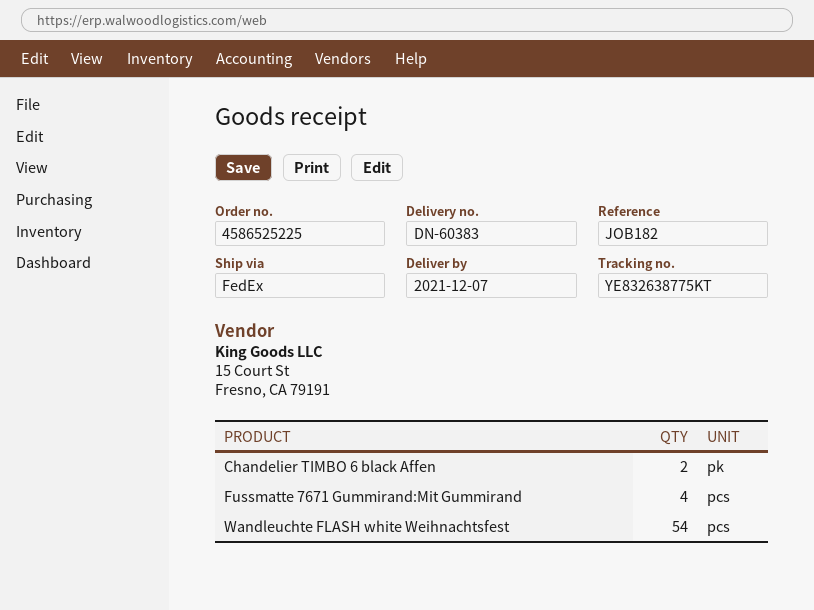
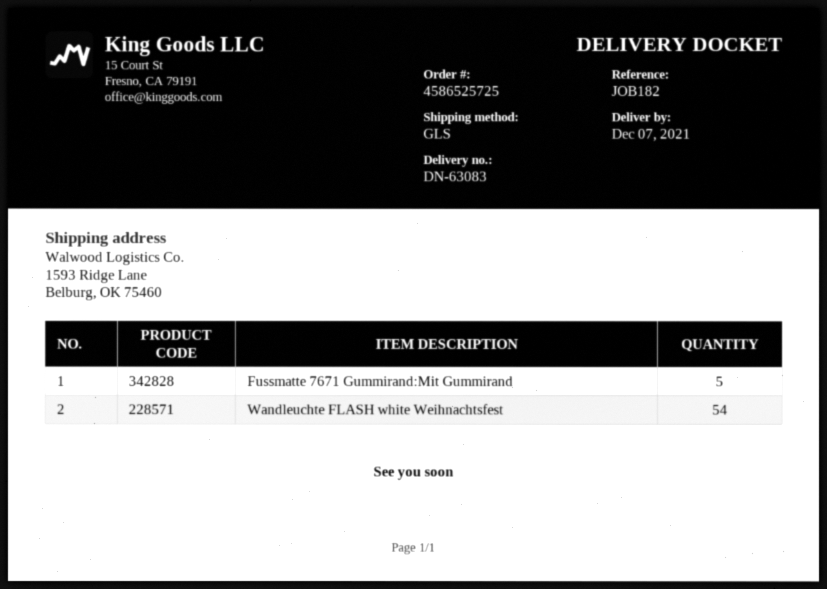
order number: 4586525225 -> 4586525725
delivery note number: DN-60383 -> DN-63083
shipping method: FedEx -> GLS
Chandelier TIMBO 6 black Affen: 2 -> none
Fussmatte 7671 Gummirand:Mit Gummirand: 4 -> 5

